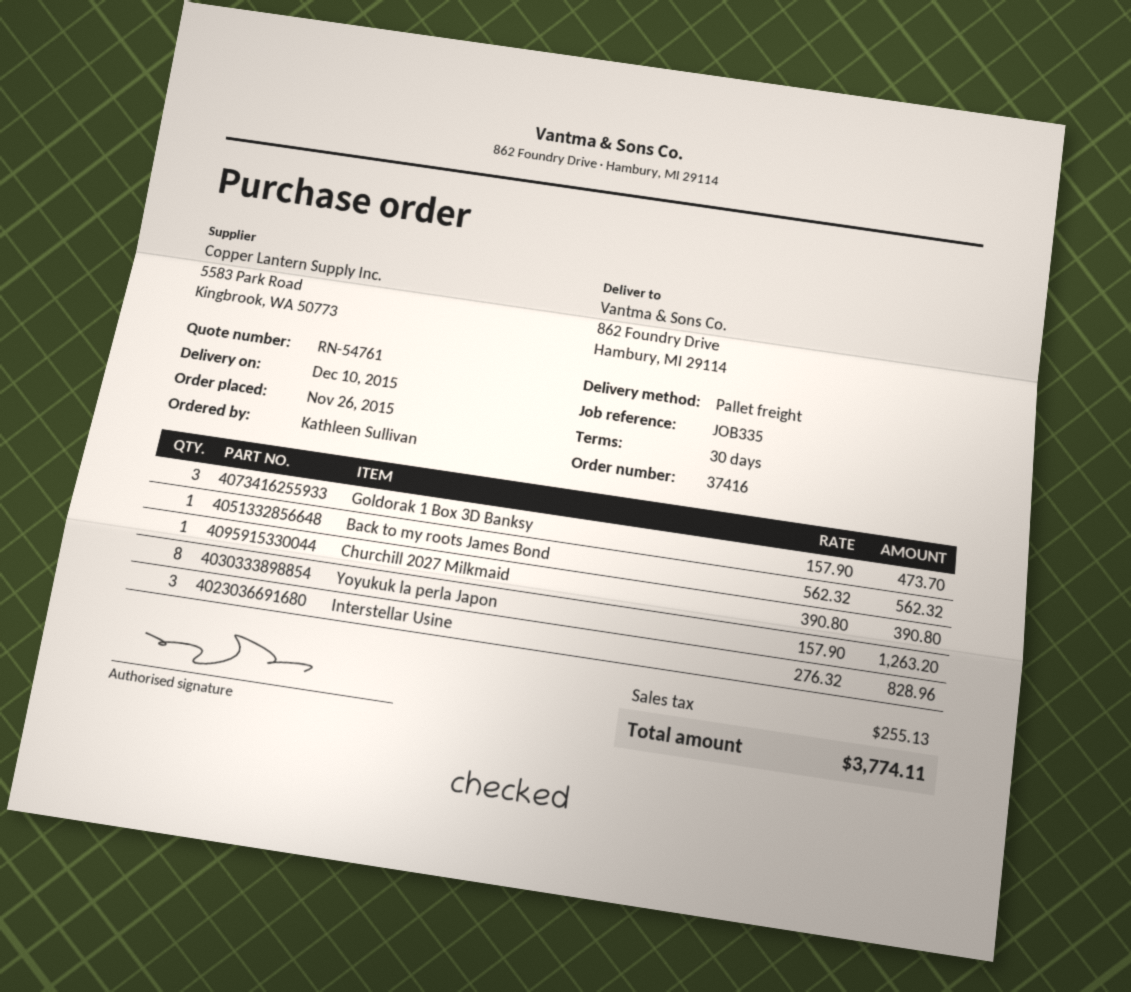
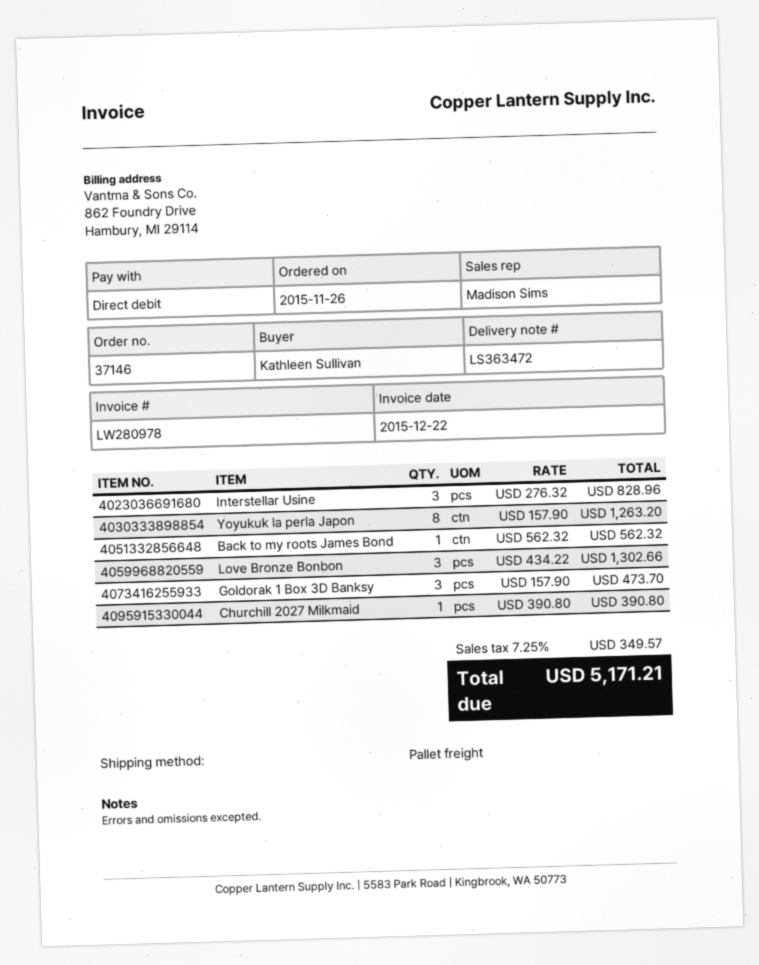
order number: 37416 -> 37146
Love Bronze Bonbon: none -> 3 x 434.22 = 1302.66
tax: 255.13 -> 349.57
total: 3774.11 -> 5171.21

